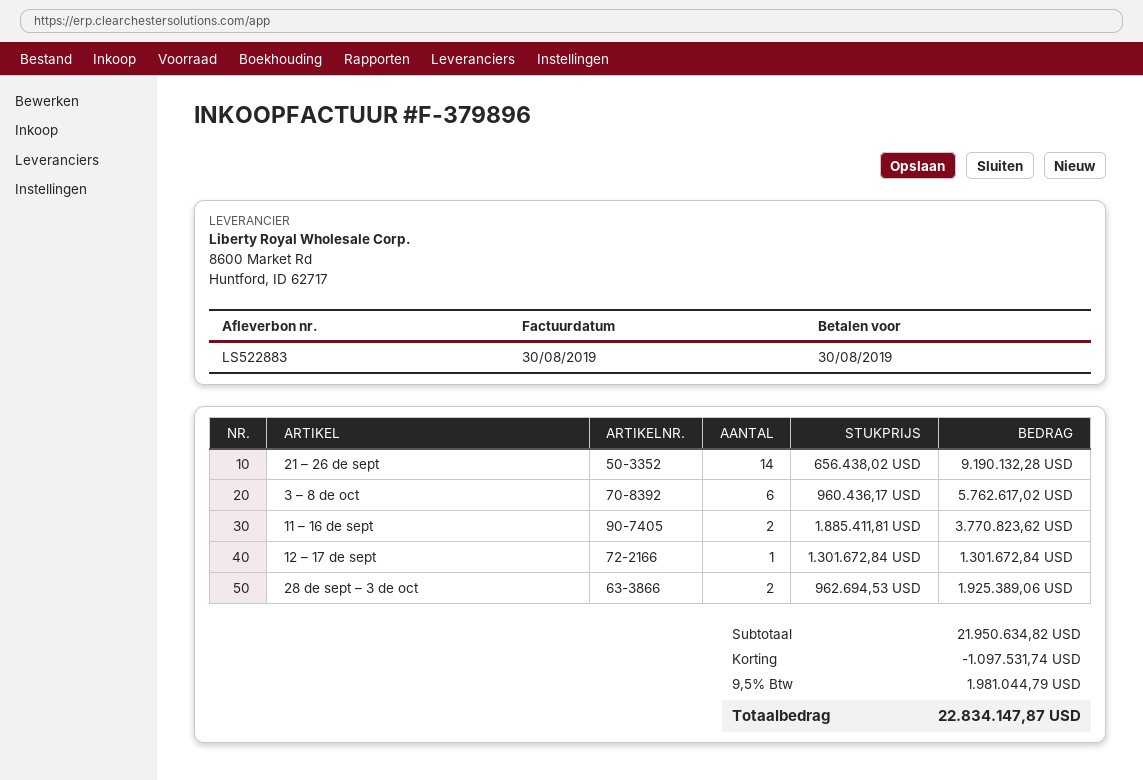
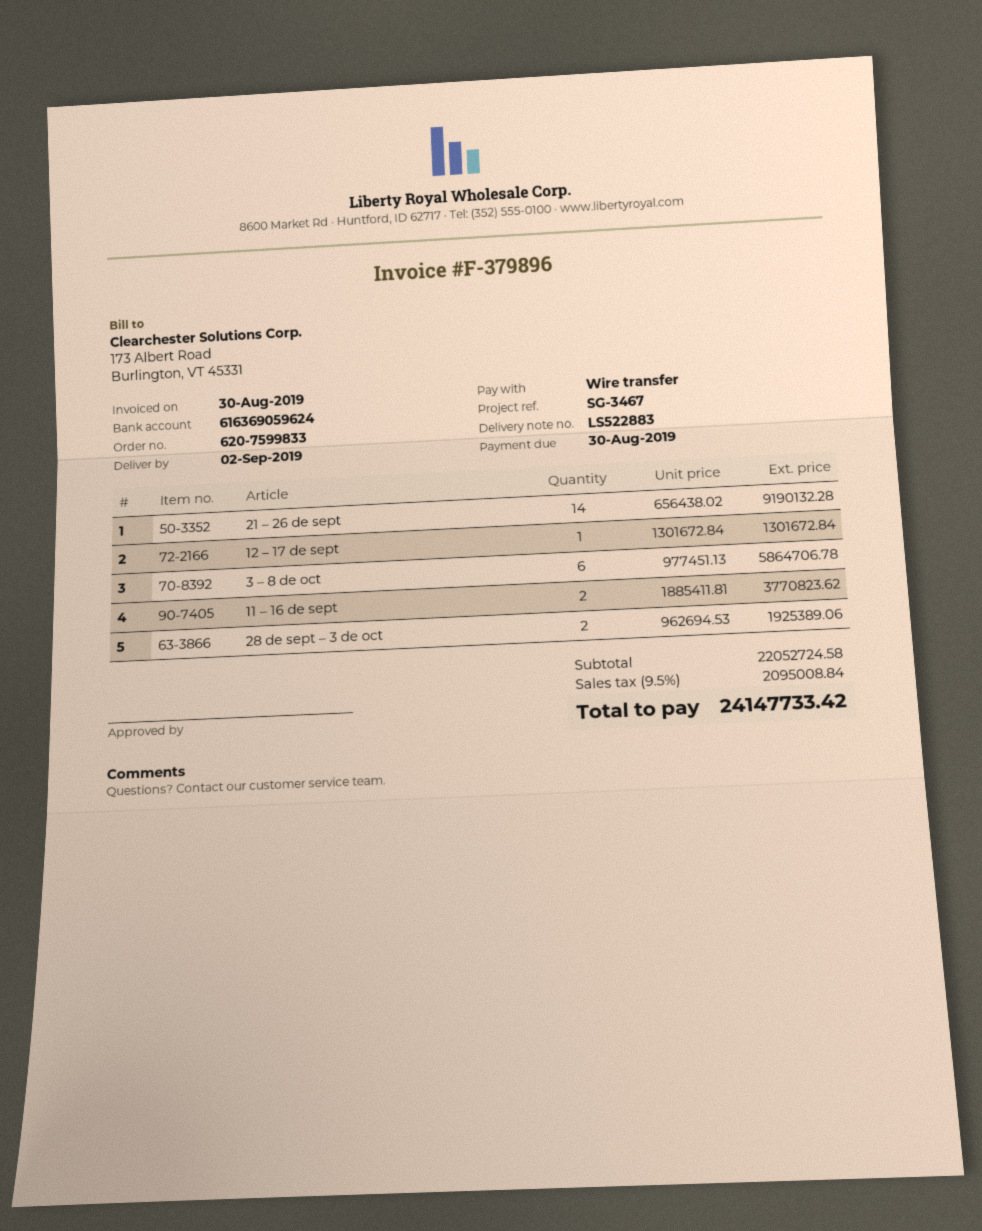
3 – 8 de oct: 6 x 960436.17 = 5762617.02 -> 6 x 977451.13 = 5864706.78
subtotal: 21950634.82 -> 22052724.58
discount: 1097531.74 -> none
tax: 9.5% = 1981044.79 -> 9.5% = 2095008.84
total: 22834147.87 -> 24147733.42

